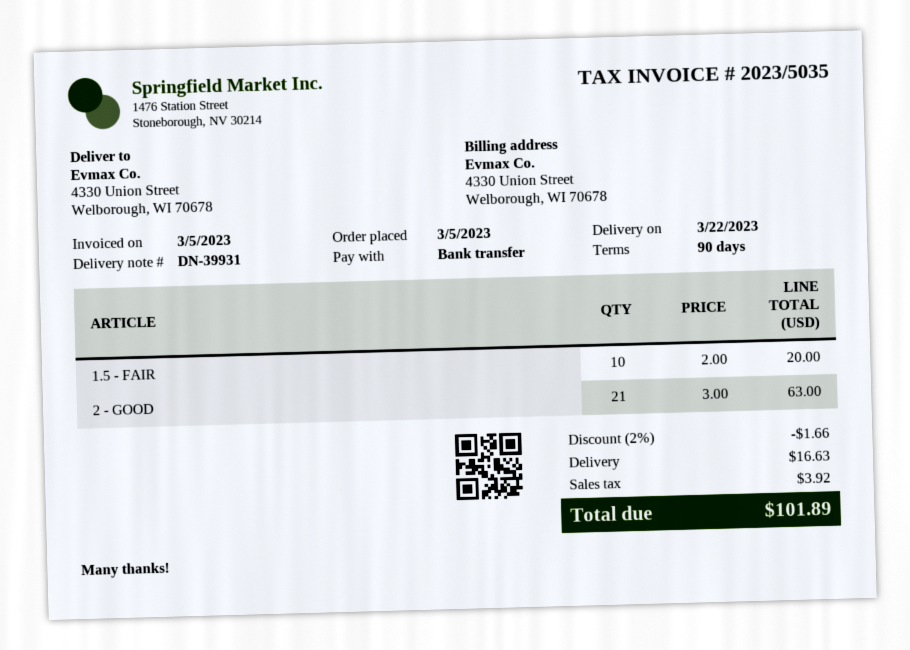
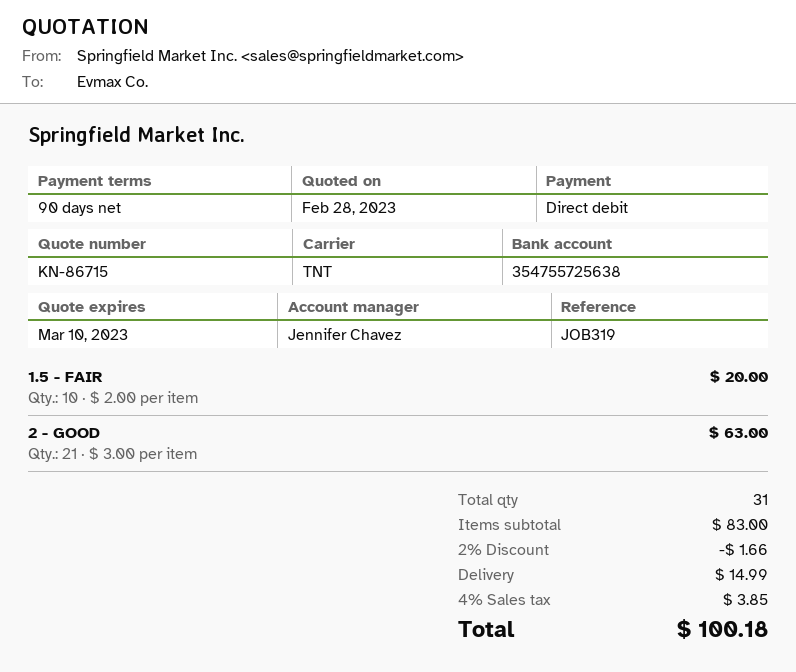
payment method: bank transfer -> direct debit
shipping: 16.63 -> 14.99
tax: 3.92 -> 3.85
total: 101.89 -> 100.18

